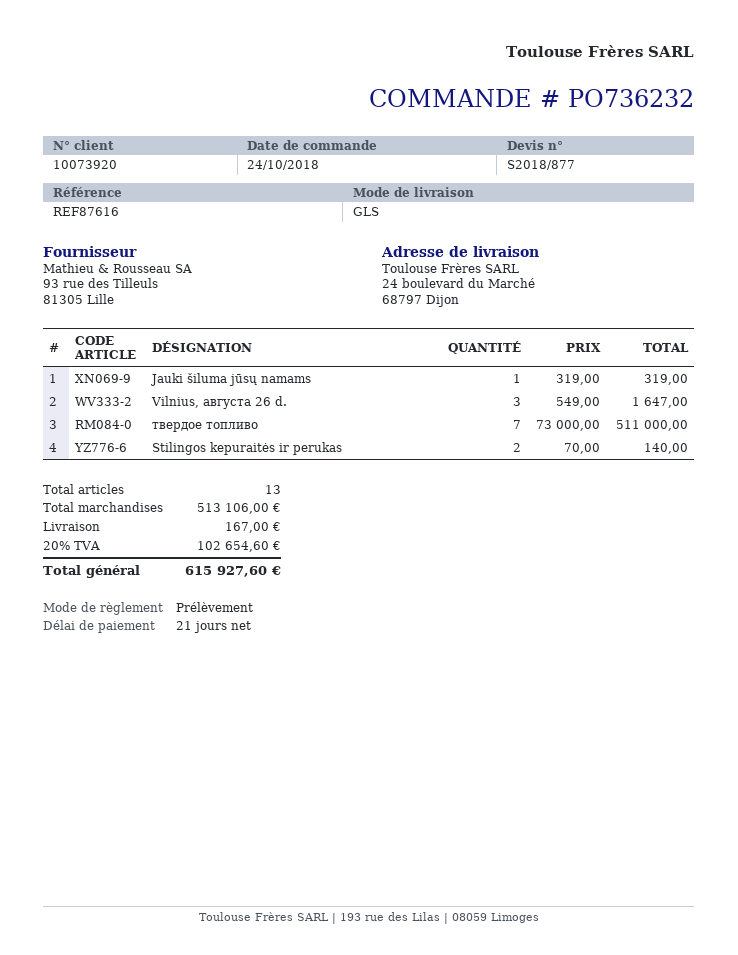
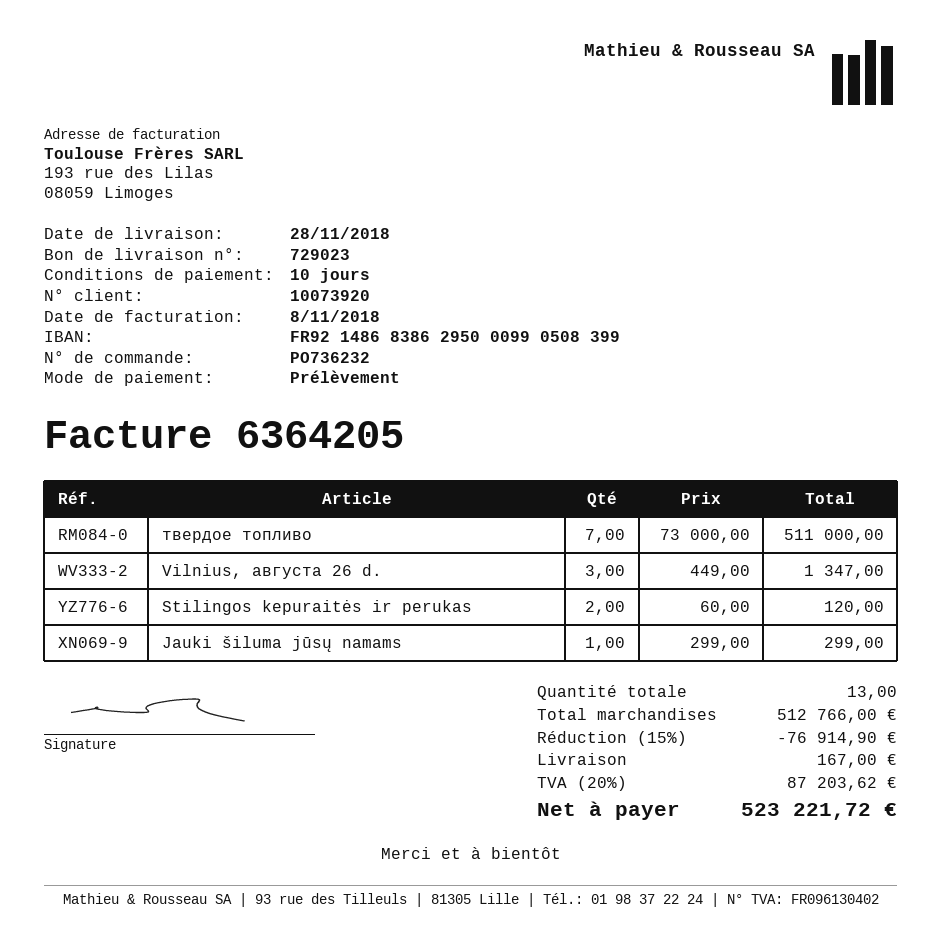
payment terms: 21 days -> 10 days
Jauki šiluma jūsų namams: 1 x 319.00 = 319.00 -> 1 x 299.00 = 299.00
Vilnius, августа 26 d.: 3 x 549.00 = 1647.00 -> 3 x 449.00 = 1347.00
Stilingos kepuraitės ir perukas: 2 x 70.00 = 140.00 -> 2 x 60.00 = 120.00
subtotal: 513106.00 -> 512766.00
discount: none -> 15% = 76914.90
tax: 20% = 102654.60 -> 20% = 87203.62
total: 615927.60 -> 523221.72

